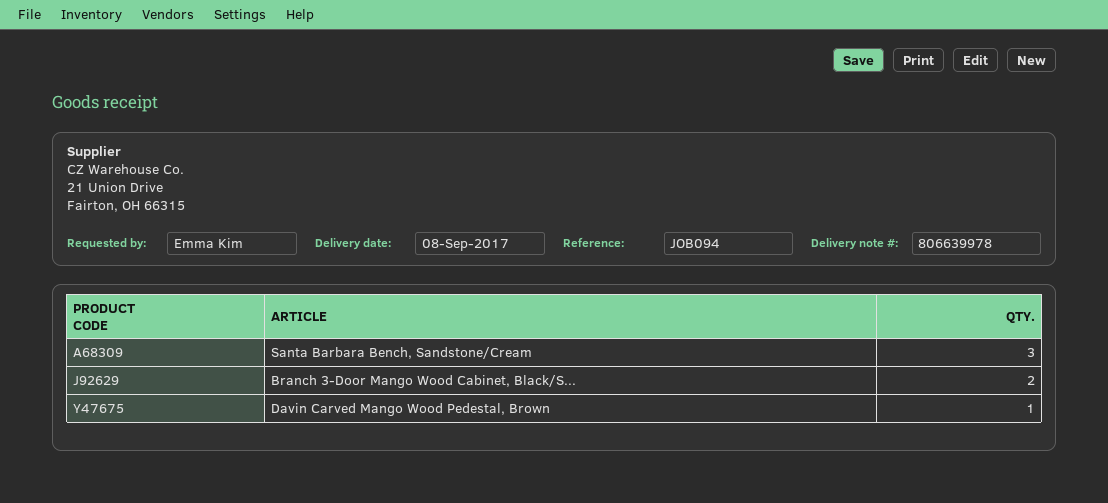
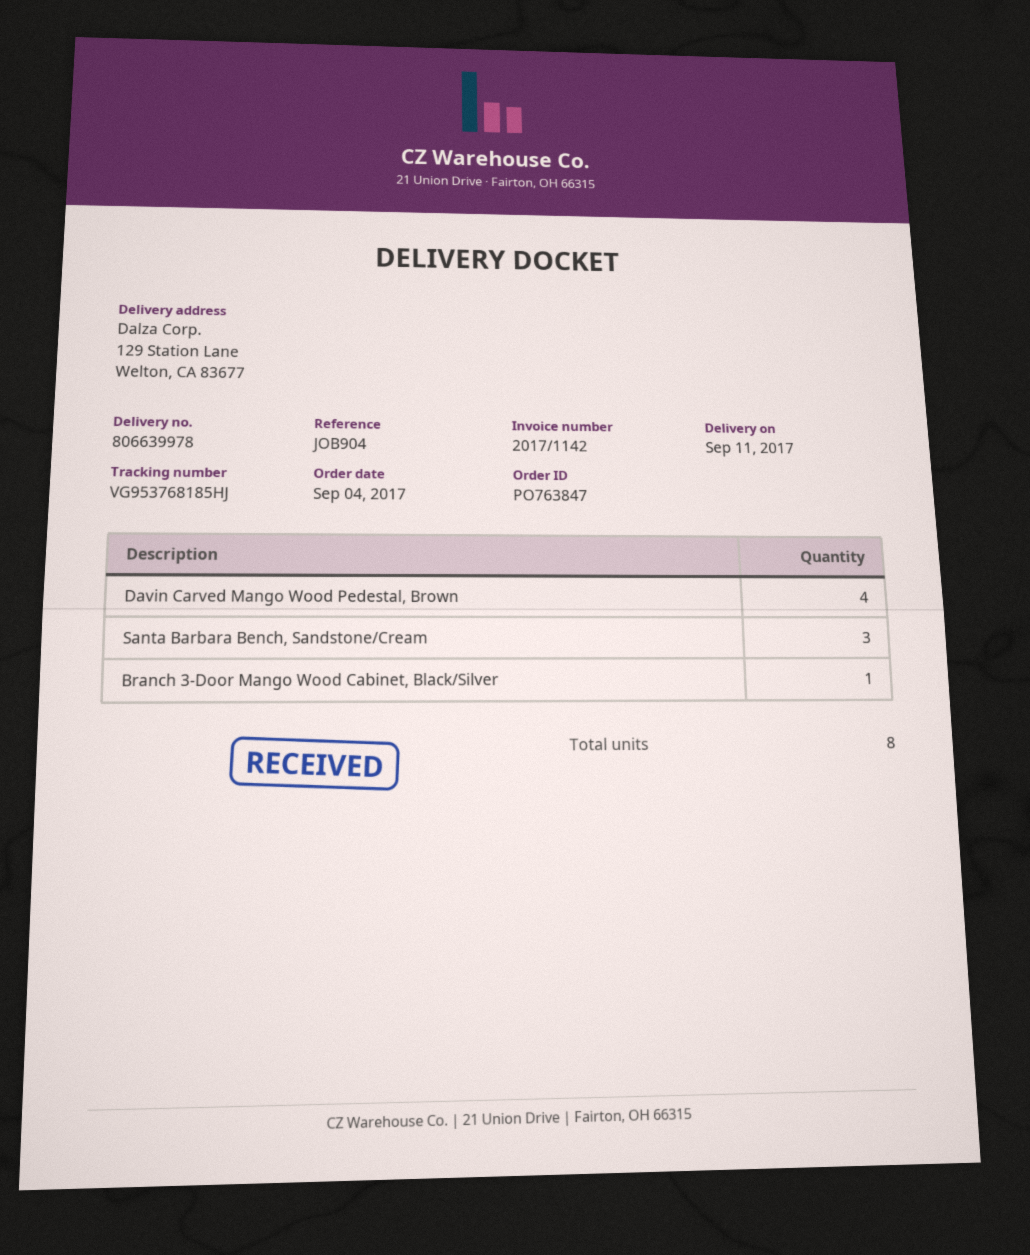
delivery date: 2017-09-08 -> 2017-09-11
reference: JOB094 -> JOB904
Branch 3-Door Mango Wood Cabinet, Black/S...: 2 -> 1
Davin Carved Mango Wood Pedestal, Brown: 1 -> 4

